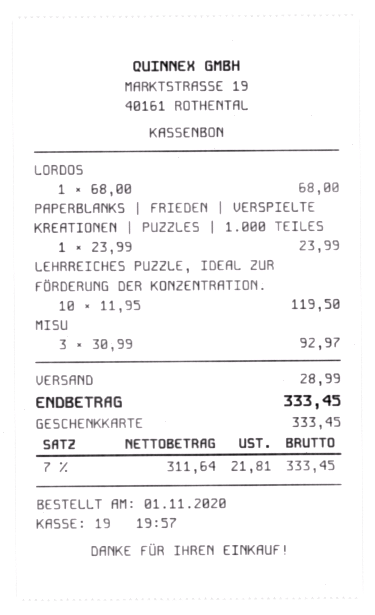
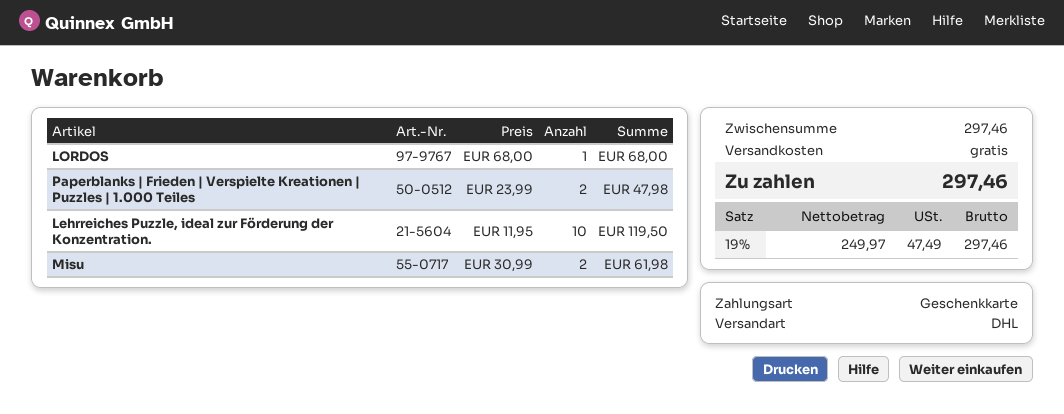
PAPERBLANKS | FRIEDEN | VERSPIELTE KREATIONEN | PUZZLES | 1.000 TEILES: 1 x 23.99 = 23.99 -> 2 x 23.99 = 47.98
MISU: 3 x 30.99 = 92.97 -> 2 x 30.99 = 61.98
shipping: 28.99 -> 0.00
net: 311.64 -> 249.97
tax: 7% = 21.81 -> 19% = 47.49
total: 333.45 -> 297.46

